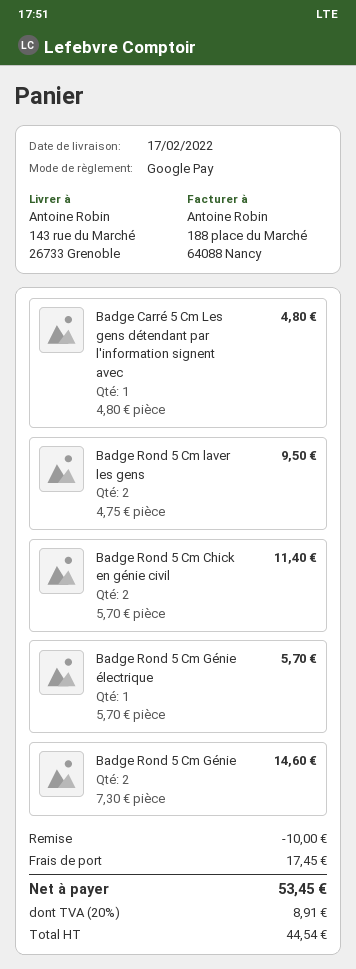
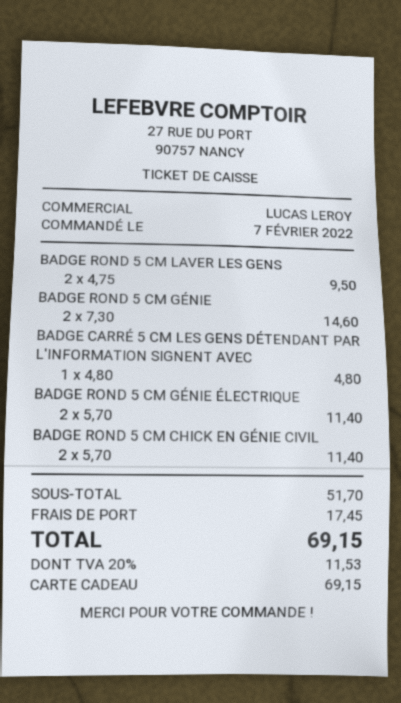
payment method: Google Pay -> gift card
Badge Rond 5 Cm Génie électrique: 1 x 5.70 = 5.70 -> 2 x 5.70 = 11.40
discount: 10.00 -> none
tax: 20% = 8.91 -> 20% = 11.53
total: 53.45 -> 69.15

